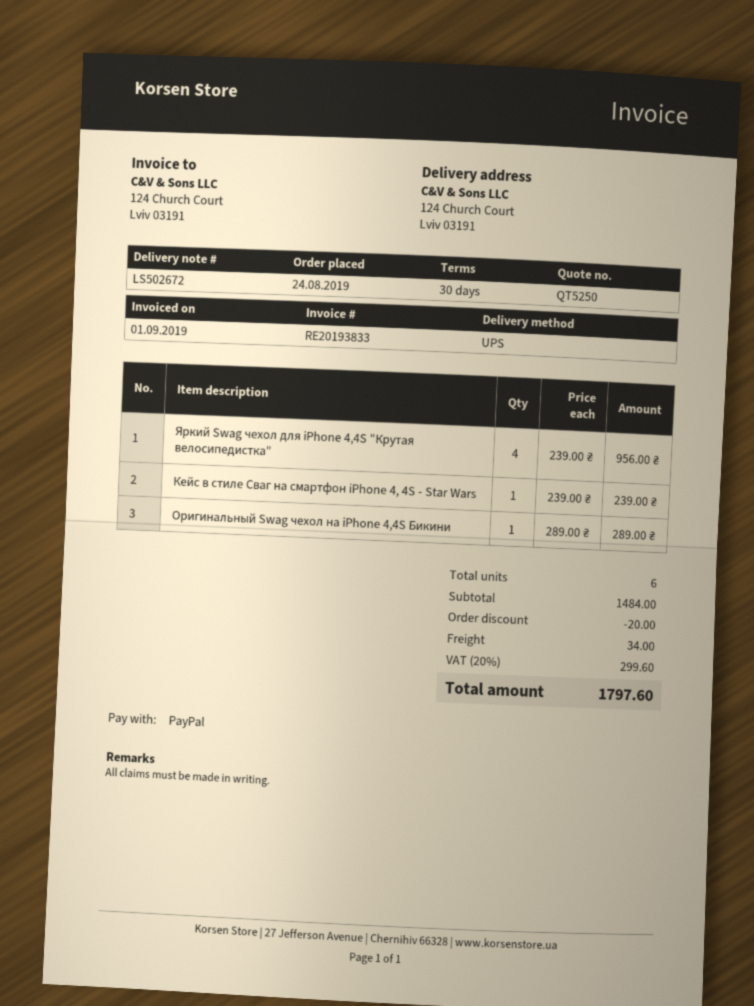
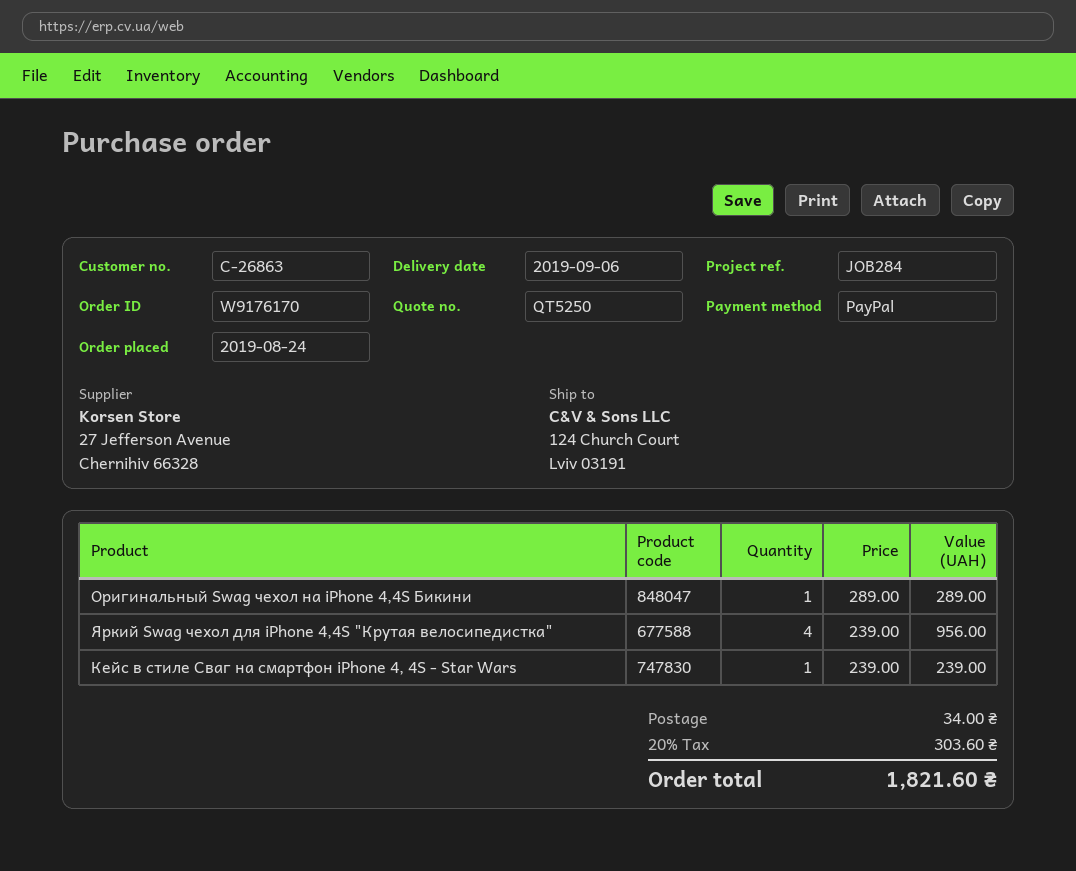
discount: 20.00 -> none
tax: 20% = 299.60 -> 20% = 303.60
total: 1797.60 -> 1821.60

